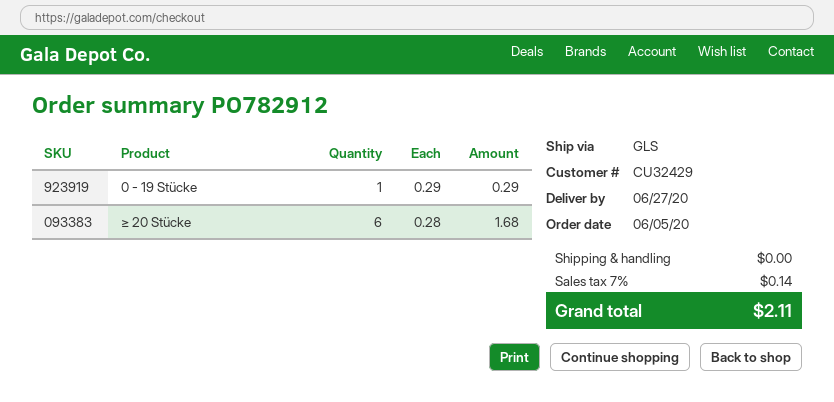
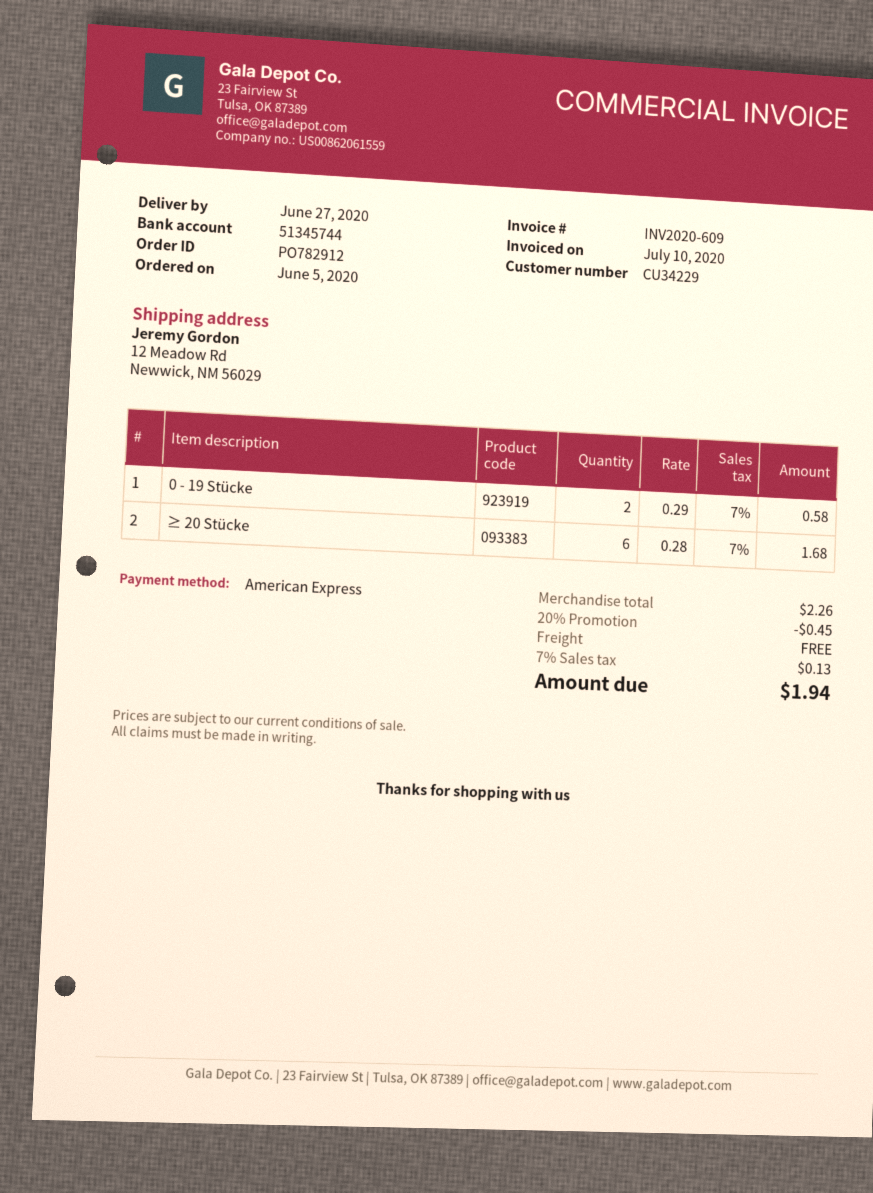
customer number: CU32429 -> CU34229
0 - 19 Stücke: 1 x 0.29 = 0.29 -> 2 x 0.29 = 0.58
discount: none -> 20% = 0.45
tax: 7% = 0.14 -> 7% = 0.13
total: 2.11 -> 1.94

